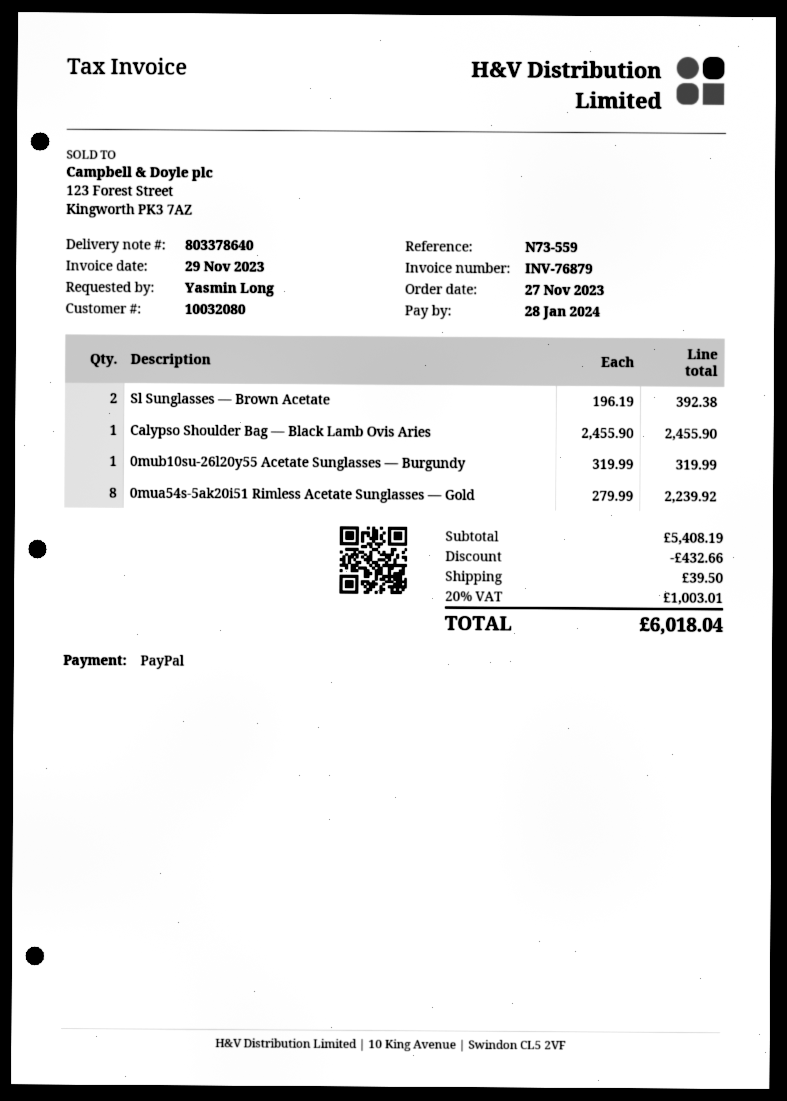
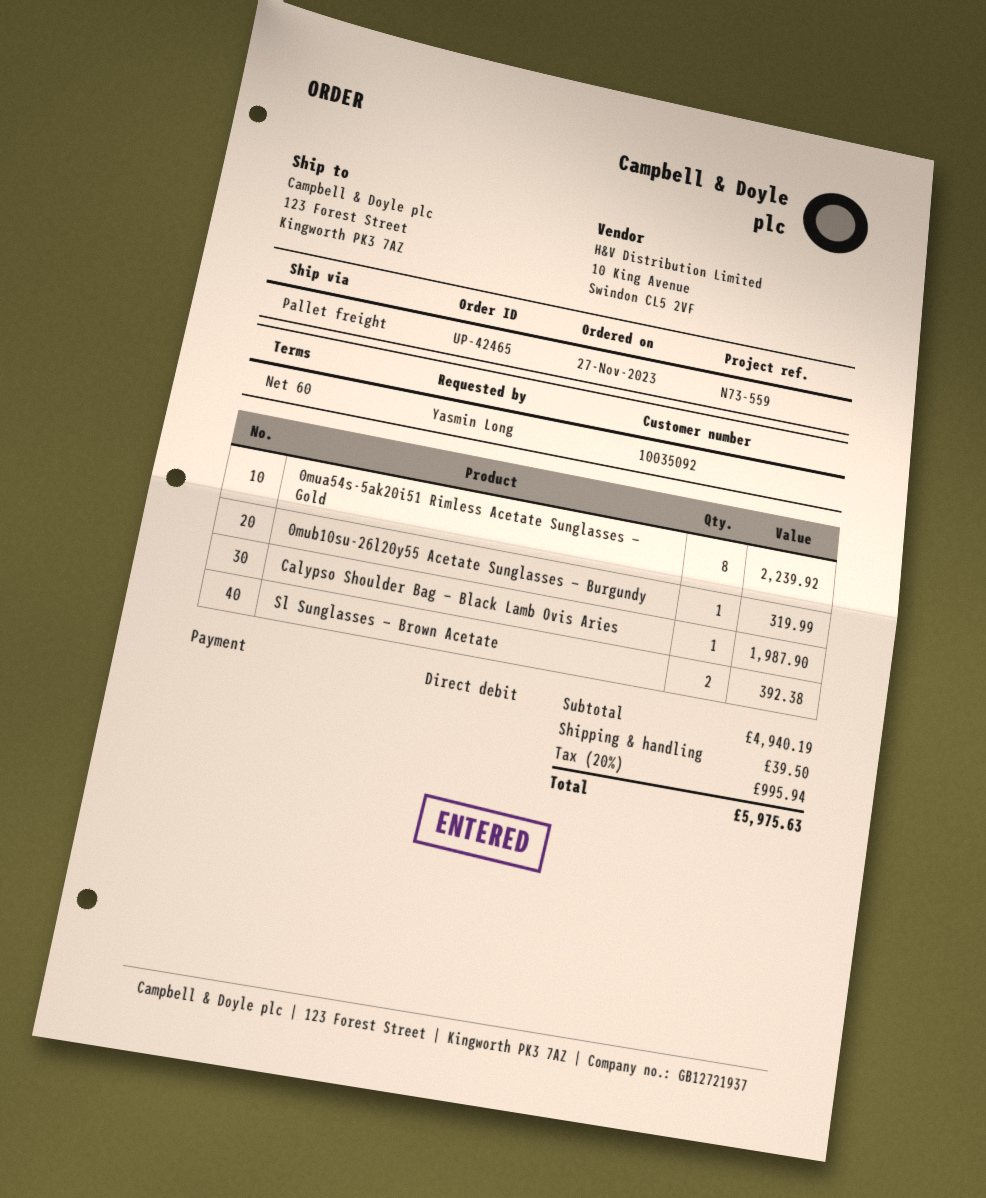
customer number: 10032080 -> 10035092
payment method: PayPal -> direct debit
Calypso Shoulder Bag — Black Lamb Ovis Aries: 1 for 2455.90 -> 1 for 1987.90
subtotal: 5408.19 -> 4940.19
discount: 432.66 -> none
tax: 20% = 1003.01 -> 20% = 995.94
total: 6018.04 -> 5975.63

